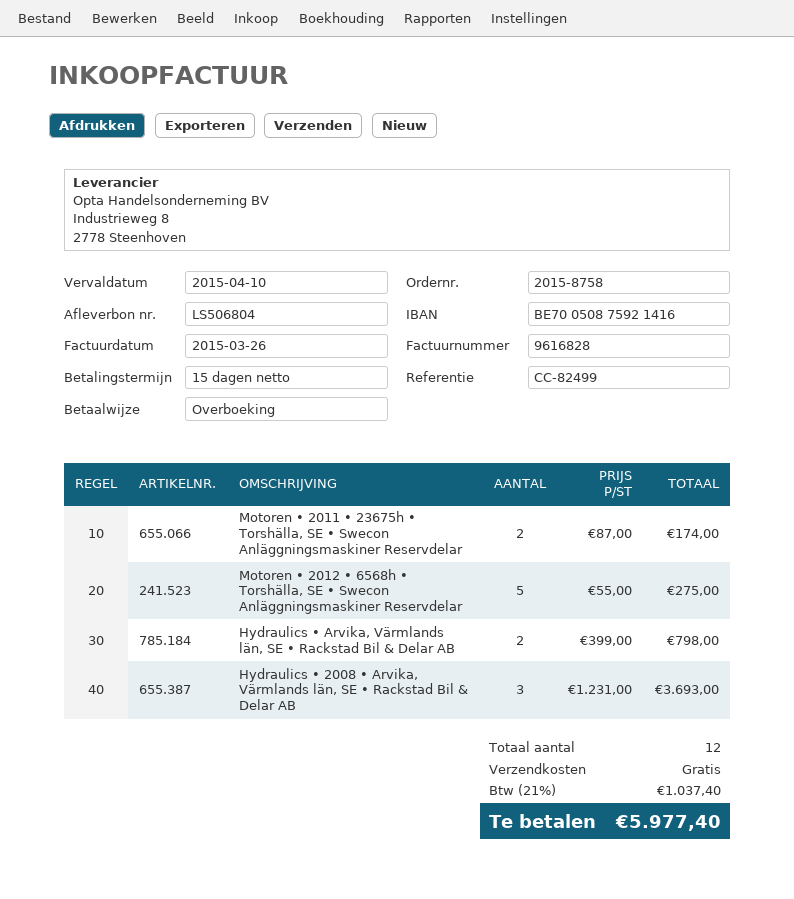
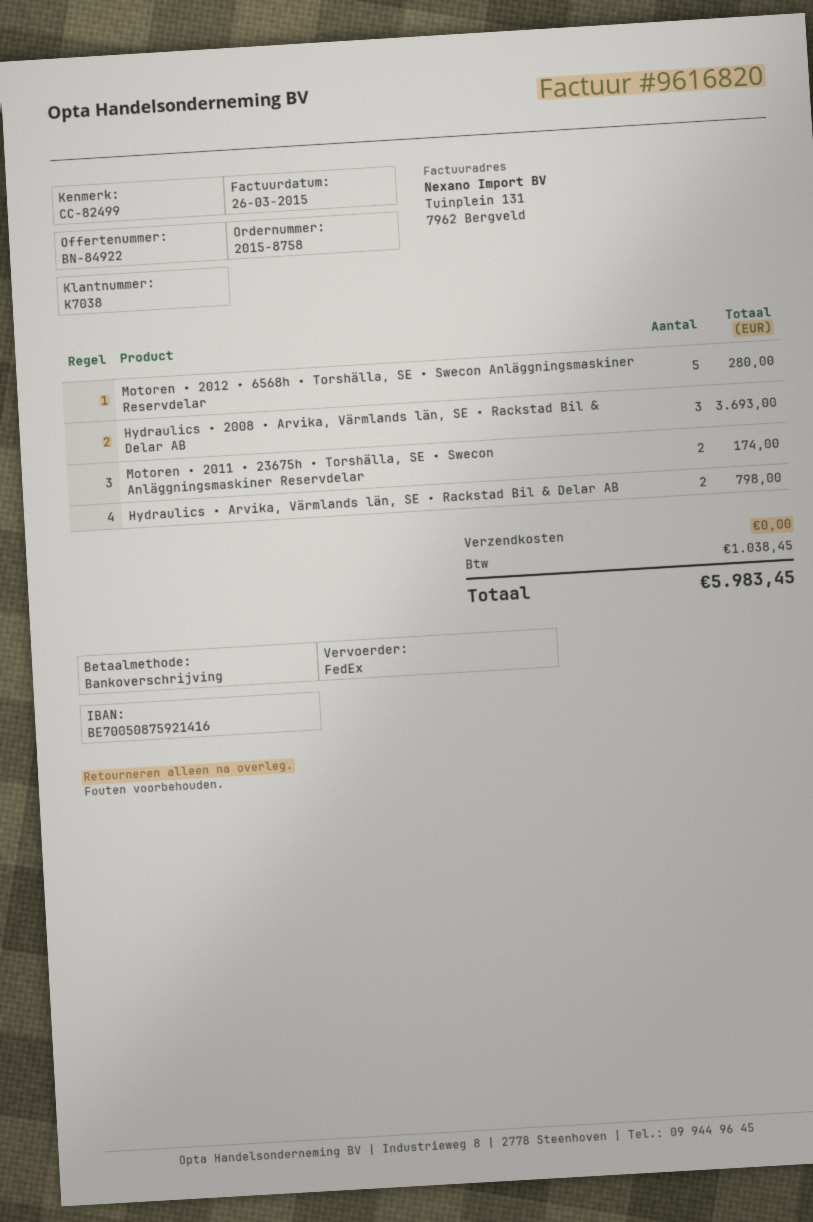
invoice number: 9616828 -> 9616820
Motoren • 2012 • 6568h • Torshälla, SE • Swecon Anläggningsmaskiner Reservdelar: 5 for 275.00 -> 5 for 280.00
tax: 1037.40 -> 1038.45
total: 5977.40 -> 5983.45

